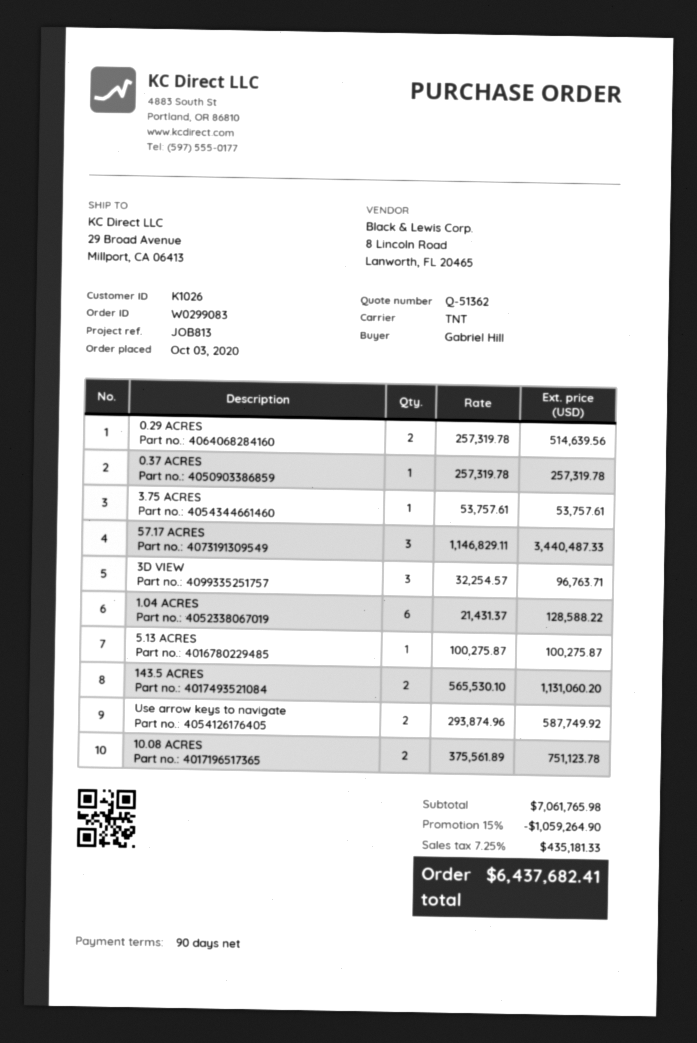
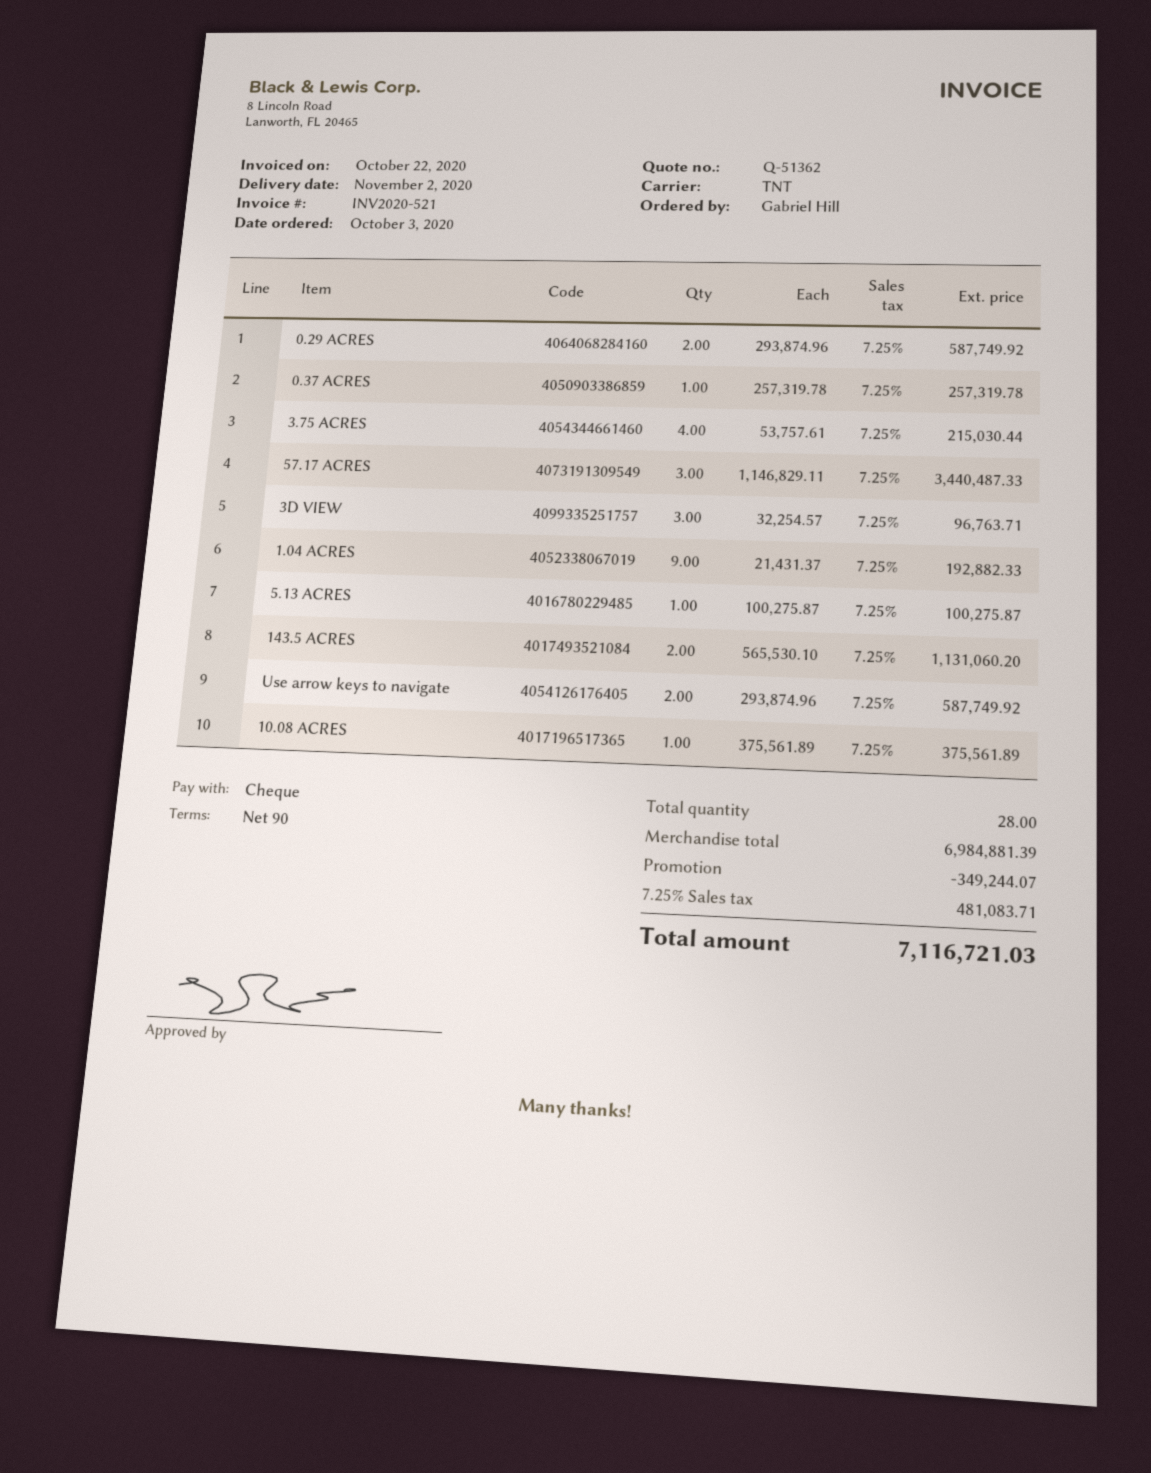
0.29 ACRES: 2 x 257319.78 = 514639.56 -> 2 x 293874.96 = 587749.92
3.75 ACRES: 1 x 53757.61 = 53757.61 -> 4 x 53757.61 = 215030.44
1.04 ACRES: 6 x 21431.37 = 128588.22 -> 9 x 21431.37 = 192882.33
10.08 ACRES: 2 x 375561.89 = 751123.78 -> 1 x 375561.89 = 375561.89
subtotal: 7061765.98 -> 6984881.39
discount: 1059264.90 -> 349244.07
tax: 7.25% = 435181.33 -> 7.25% = 481083.71
total: 6437682.41 -> 7116721.03

